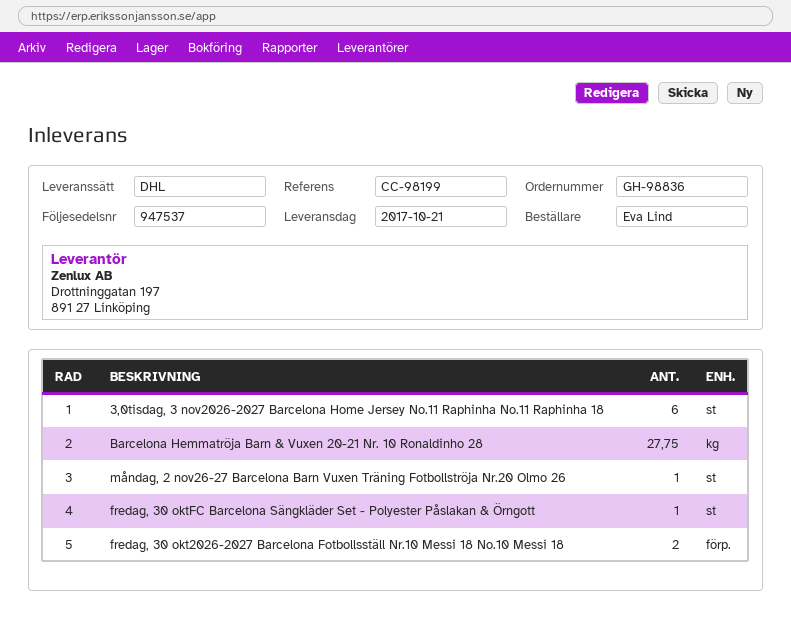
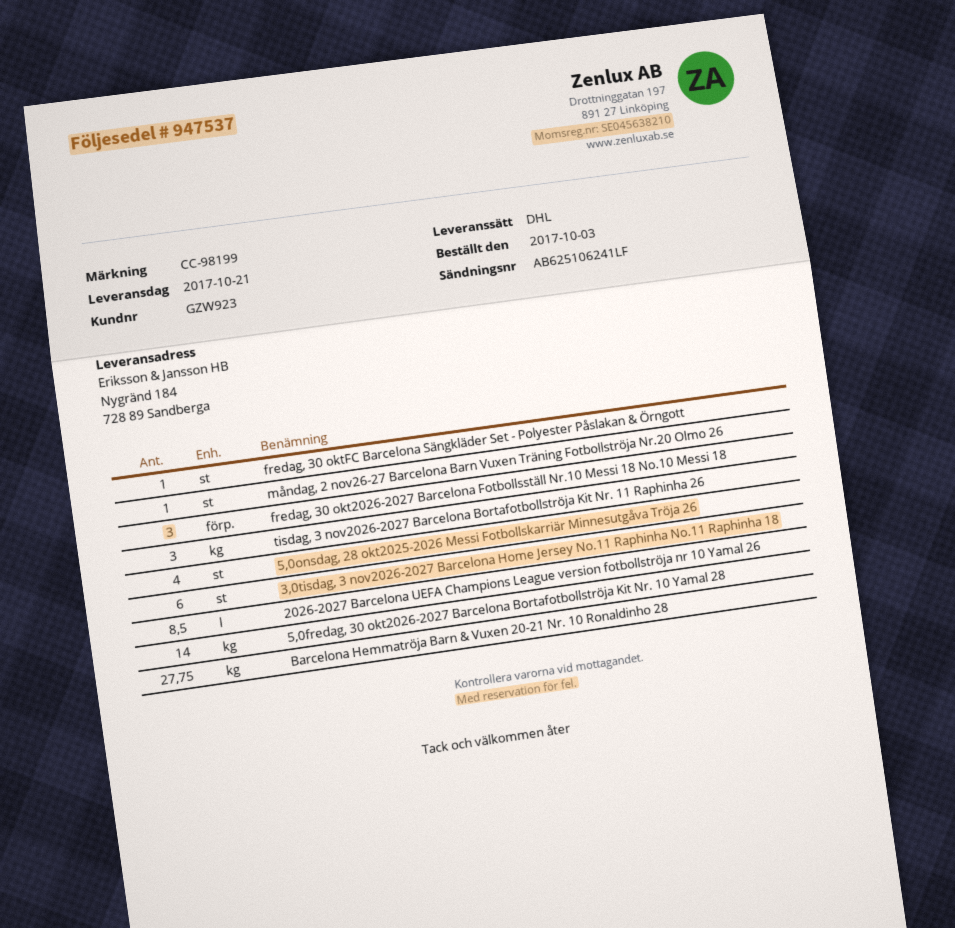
fredag, 30 okt2026-2027 Barcelona Fotbollsställ Nr.10 Messi 18 No.10 Messi 18: 2 -> 3
tisdag, 3 nov2026-2027 Barcelona Bortafotbollströja Kit Nr. 11 Raphinha 26: none -> 3
5,0onsdag, 28 okt2025-2026 Messi Fotbollskarriär Minnesutgåva Tröja 26: none -> 4
2026-2027 Barcelona UEFA Champions League version fotbollströja nr 10 Yamal 26: none -> 8.5
5,0fredag, 30 okt2026-2027 Barcelona Bortafotbollströja Kit Nr. 10 Yamal 28: none -> 14

